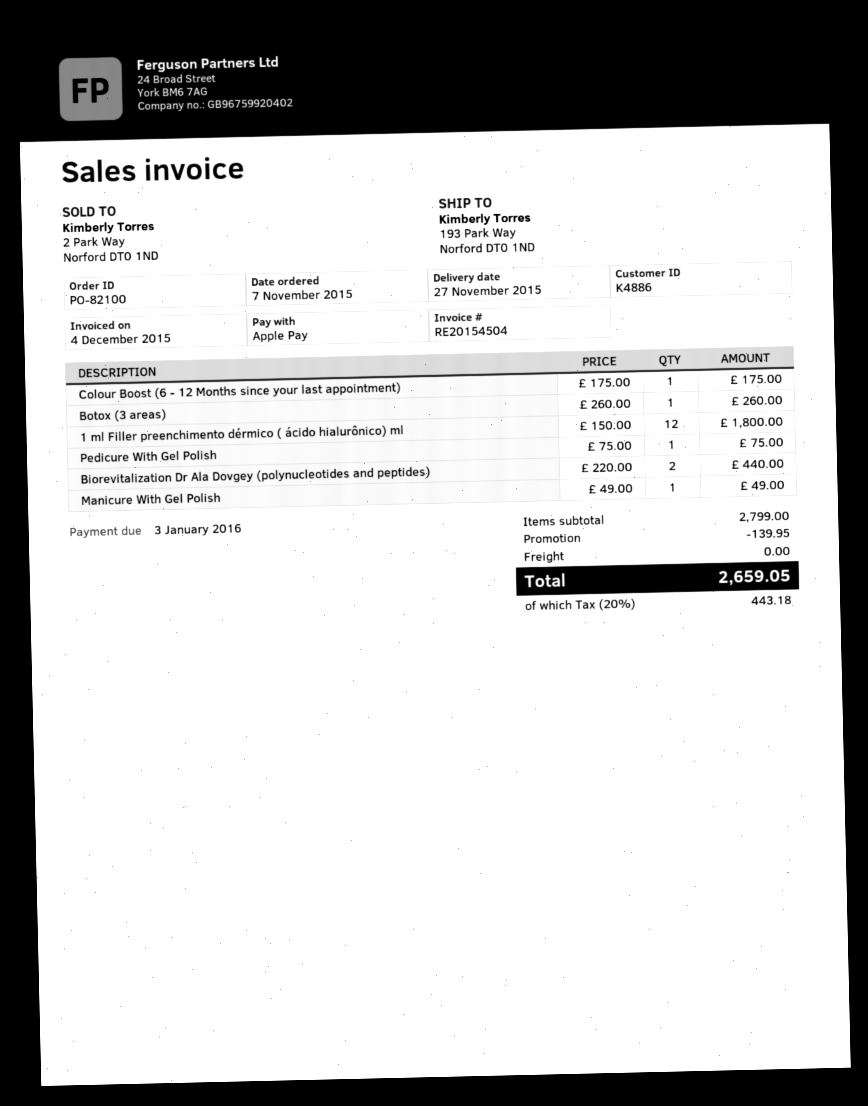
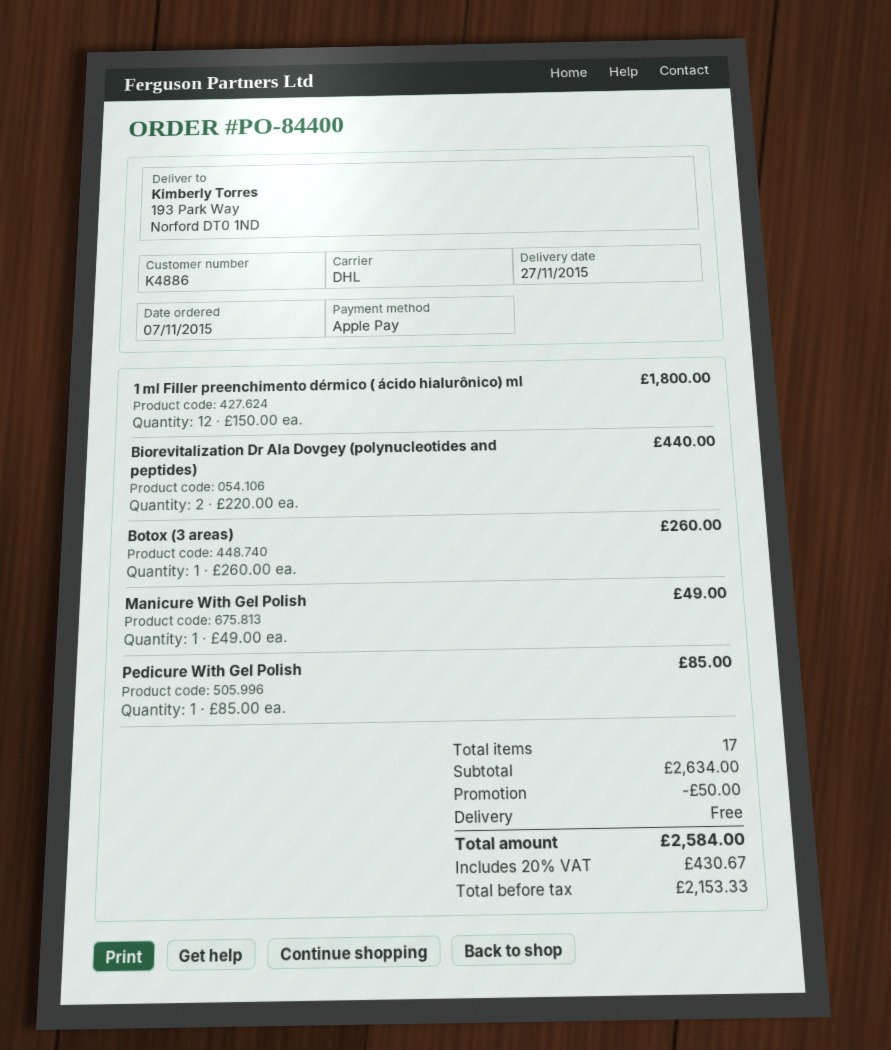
order number: PO-82100 -> PO-84400
Colour Boost (6 - 12 Months since your last appointment): 1 x 175.00 = 175.00 -> none
Pedicure With Gel Polish: 1 x 75.00 = 75.00 -> 1 x 85.00 = 85.00
subtotal: 2799.00 -> 2634.00
discount: 139.95 -> 50.00
tax: 20% = 443.18 -> 20% = 430.67
total: 2659.05 -> 2584.00

